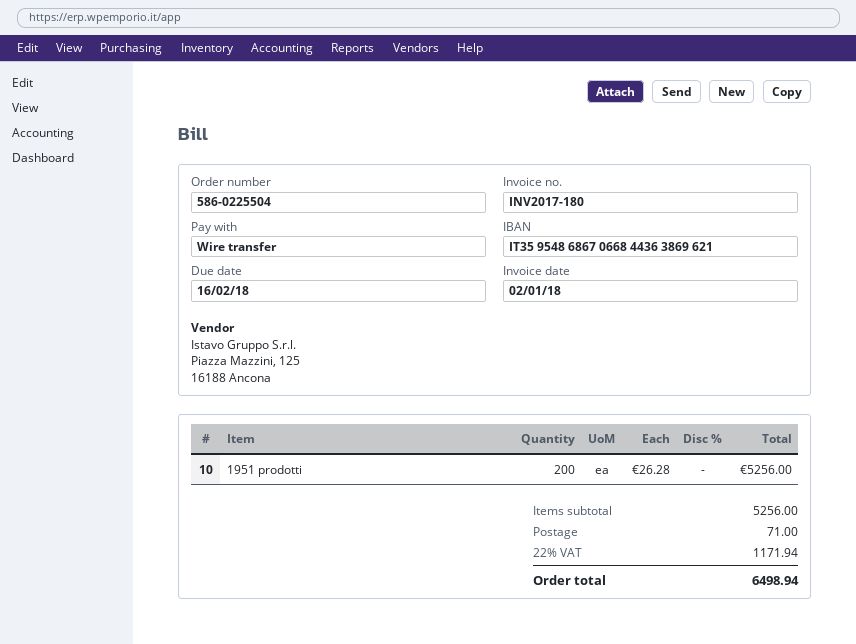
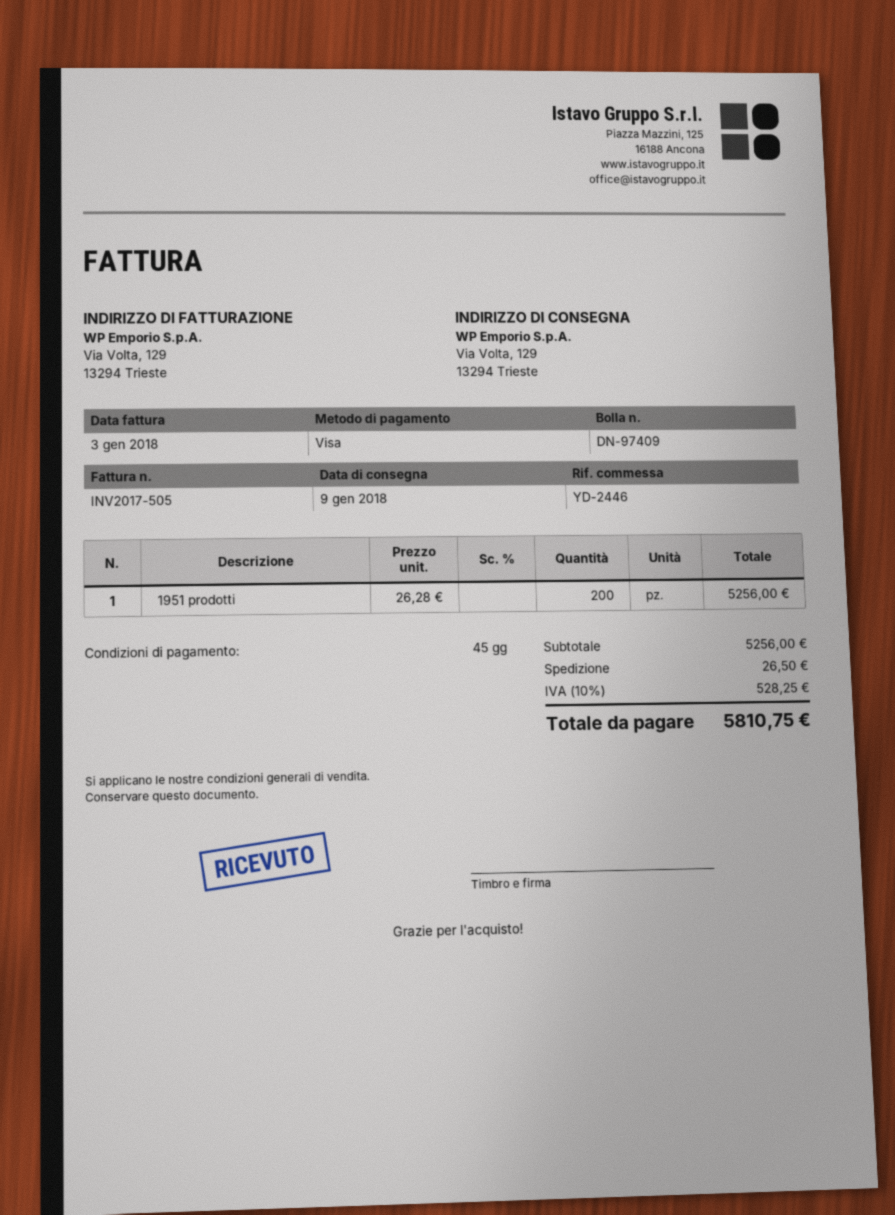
invoice number: INV2017-180 -> INV2017-505
invoice date: 2018-01-02 -> 2018-01-03
payment method: bank transfer -> Visa
shipping: 71.00 -> 26.50
tax: 22% = 1171.94 -> 10% = 528.25
total: 6498.94 -> 5810.75

